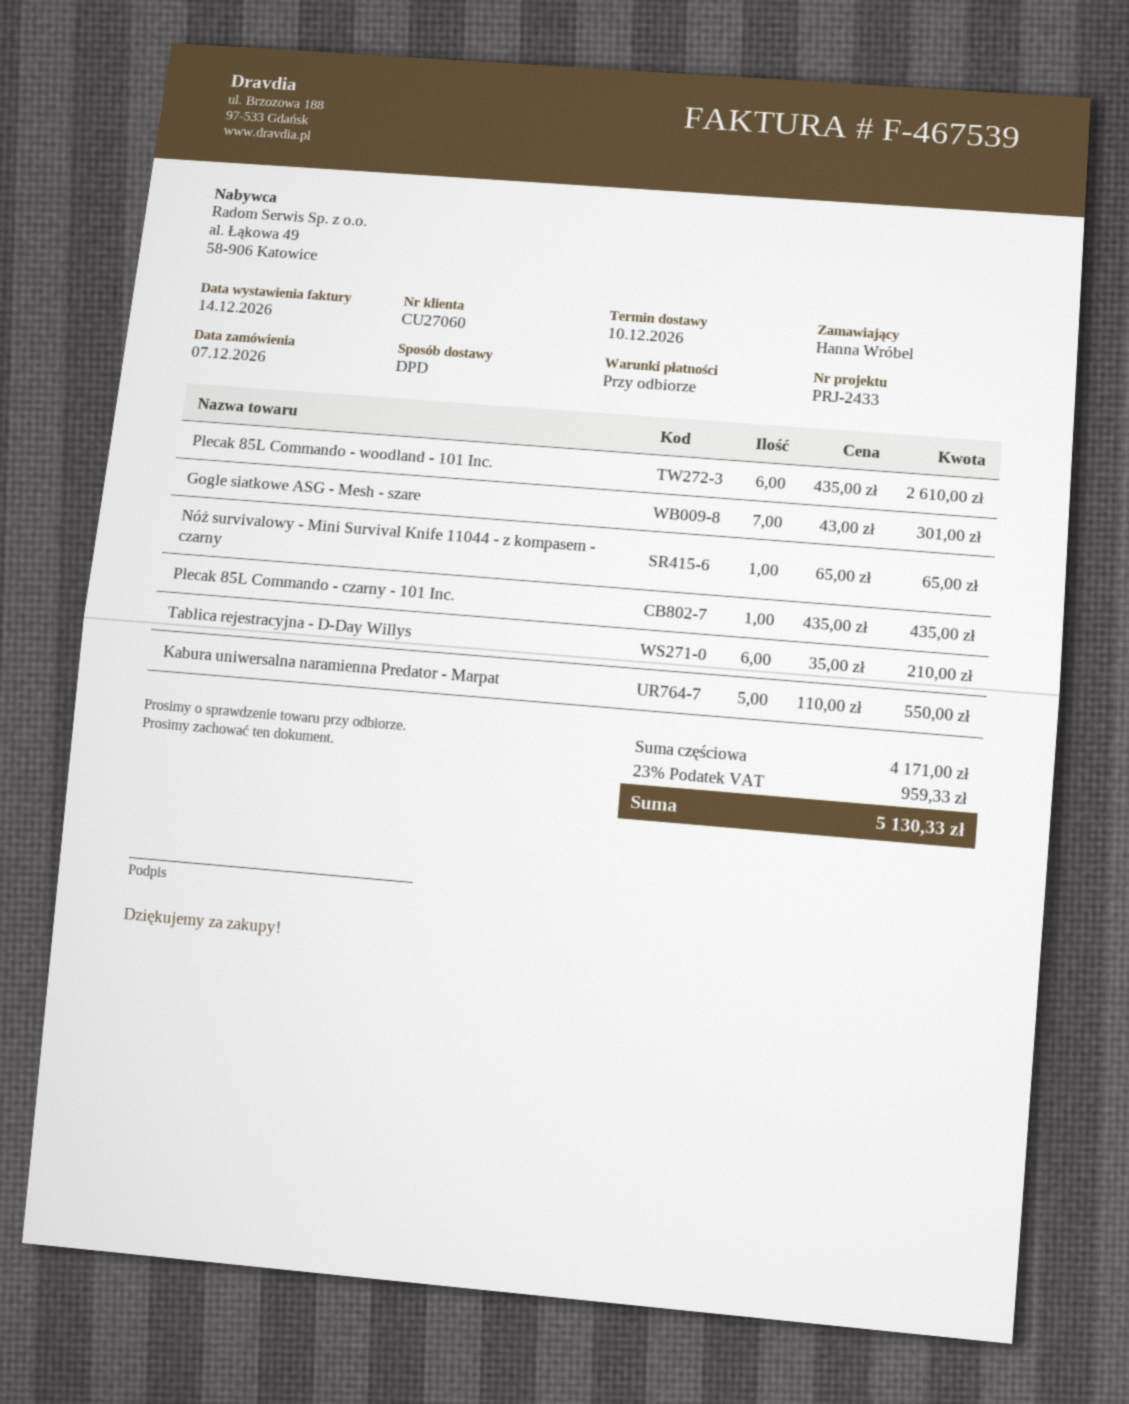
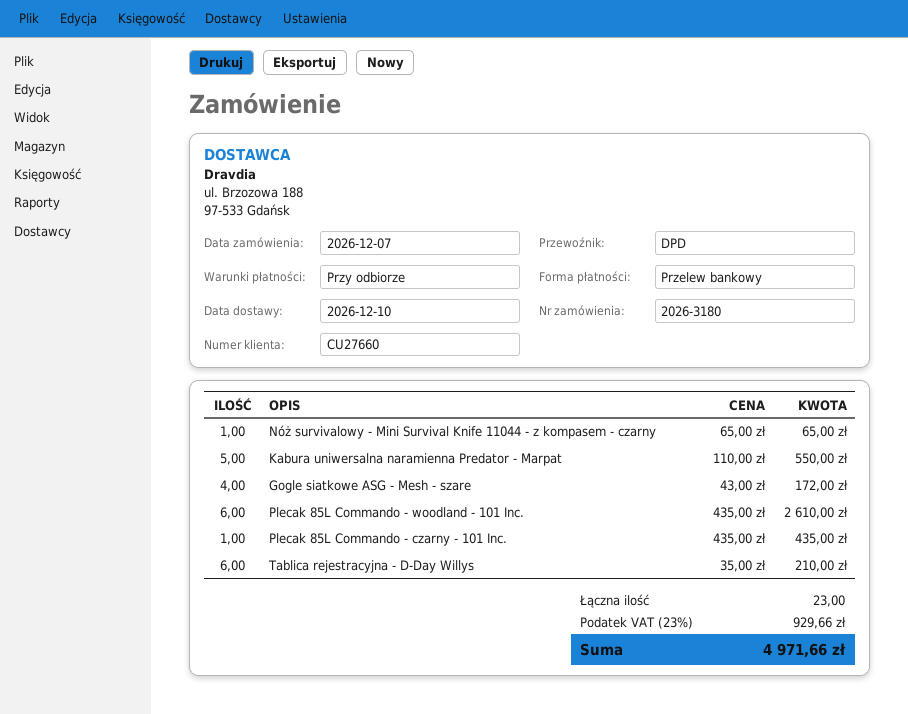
customer number: CU27060 -> CU27660
Gogle siatkowe ASG - Mesh - szare: 7 x 43.00 = 301.00 -> 4 x 43.00 = 172.00
tax: 23% = 959.33 -> 23% = 929.66
total: 5130.33 -> 4971.66

